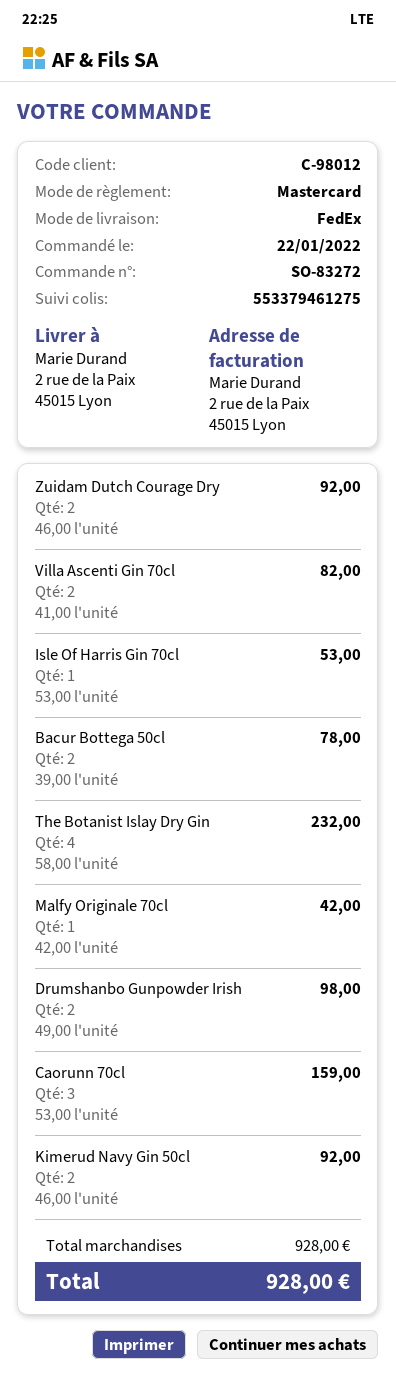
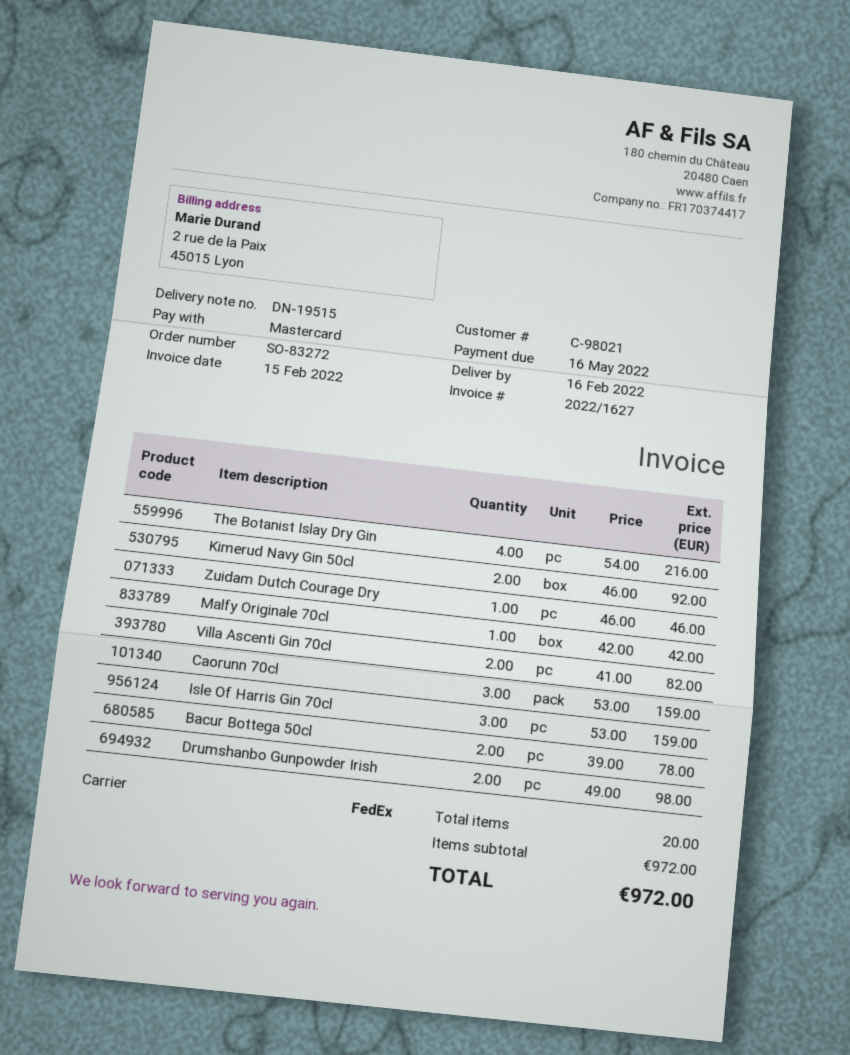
customer number: C-98012 -> C-98021
Zuidam Dutch Courage Dry: 2 x 46.00 = 92.00 -> 1 x 46.00 = 46.00
Isle Of Harris Gin 70cl: 1 x 53.00 = 53.00 -> 3 x 53.00 = 159.00
The Botanist Islay Dry Gin: 4 x 58.00 = 232.00 -> 4 x 54.00 = 216.00
subtotal: 928.00 -> 972.00
total: 928.00 -> 972.00

